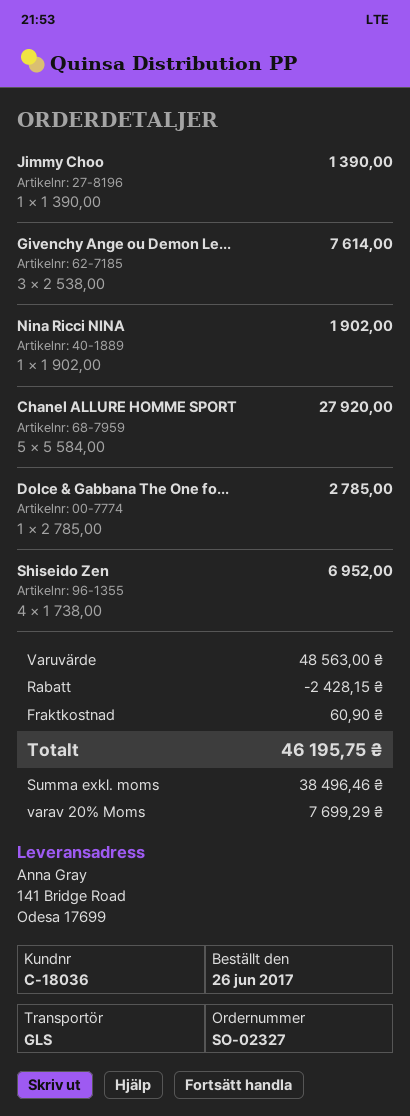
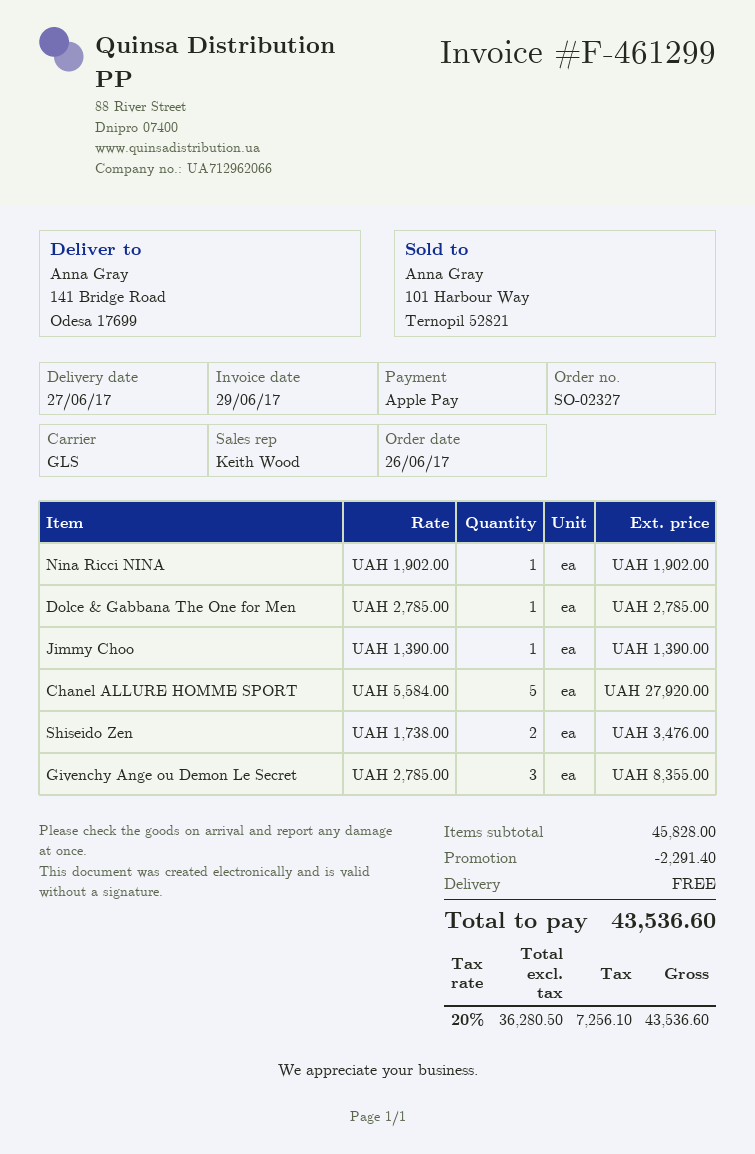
Givenchy Ange ou Demon Le...: 3 x 2538.00 = 7614.00 -> 3 x 2785.00 = 8355.00
Shiseido Zen: 4 x 1738.00 = 6952.00 -> 2 x 1738.00 = 3476.00
subtotal: 48563.00 -> 45828.00
discount: 2428.15 -> 2291.40
shipping: 60.90 -> 0.00
net: 38496.46 -> 36280.50
tax: 20% = 7699.29 -> 20% = 7256.10
total: 46195.75 -> 43536.60

